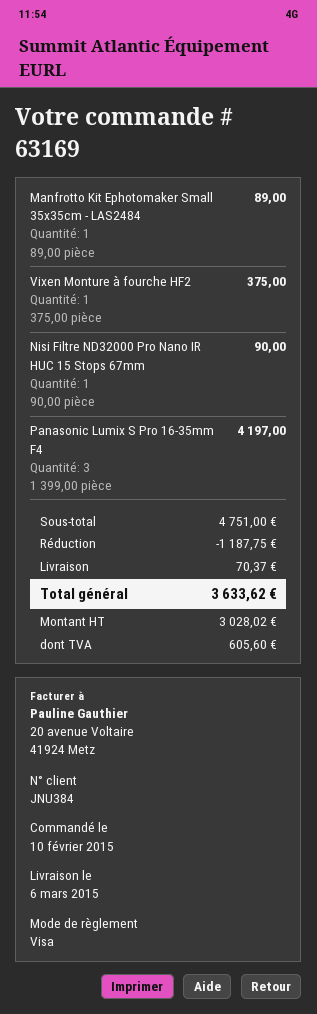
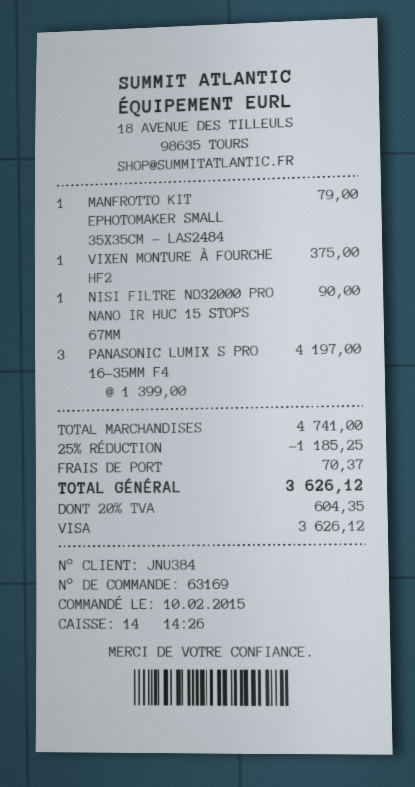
Manfrotto Kit Ephotomaker Small 35x35cm - LAS2484: 1 x 89.00 = 89.00 -> 1 x 79.00 = 79.00
subtotal: 4751.00 -> 4741.00
discount: 1187.75 -> 1185.25
tax: 605.60 -> 604.35
total: 3633.62 -> 3626.12

